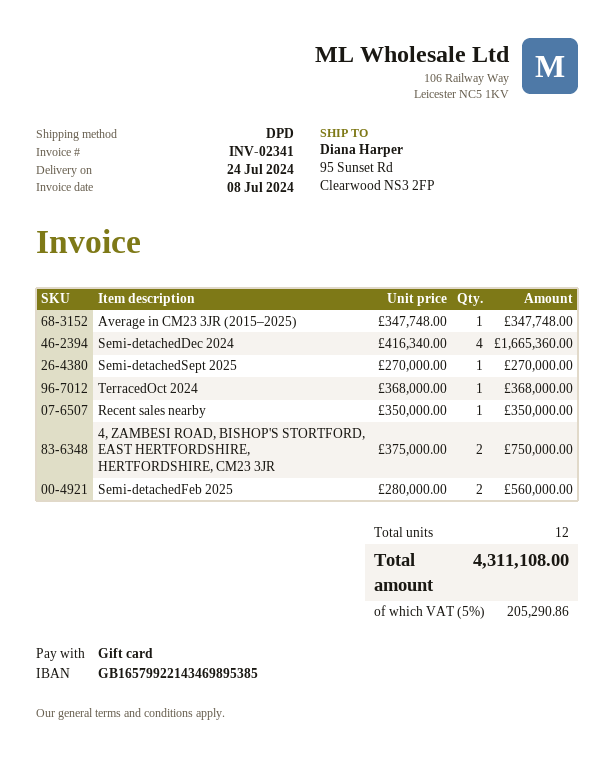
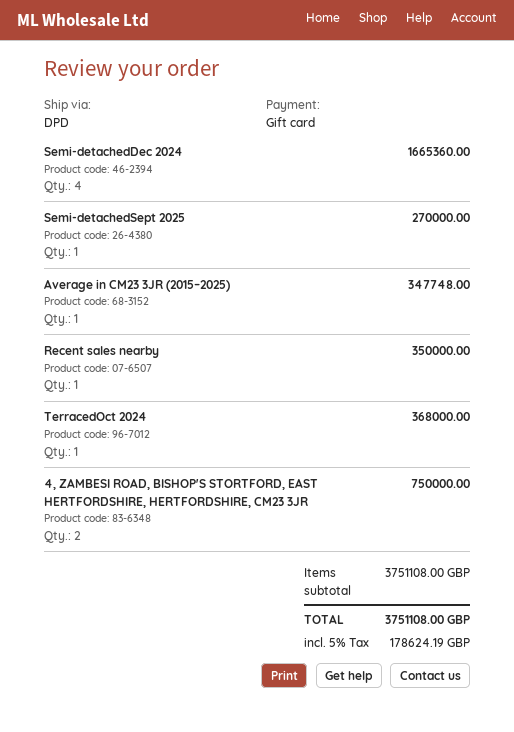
Semi-detachedFeb 2025: 2 for 560000.00 -> none
tax: 5% = 205290.86 -> 5% = 178624.19
total: 4311108.00 -> 3751108.00

